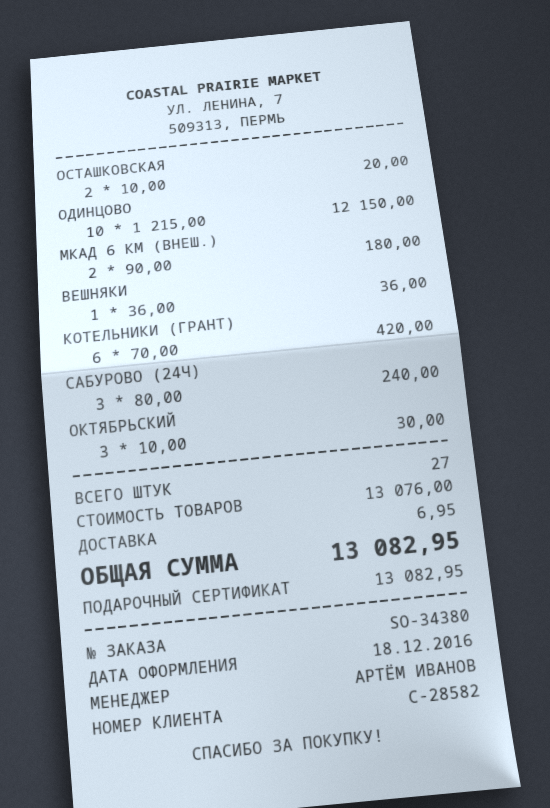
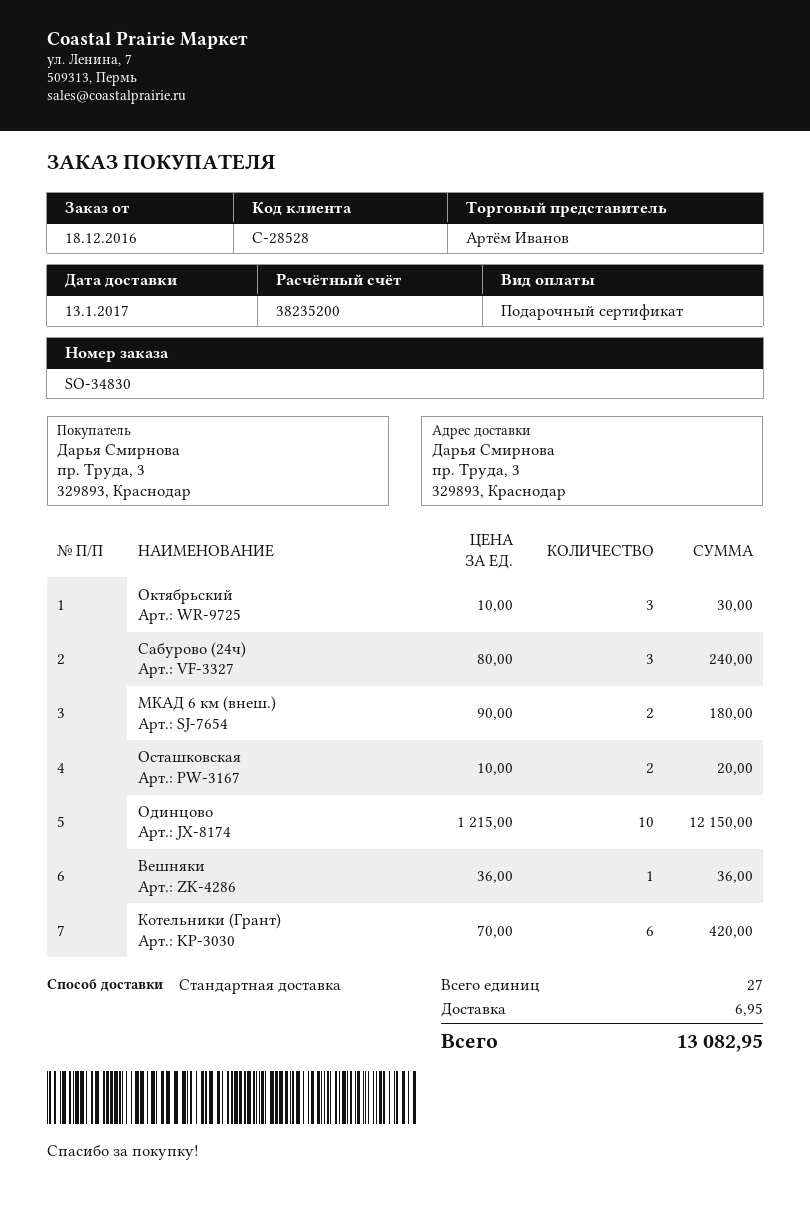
order number: SO-34380 -> SO-34830
customer number: C-28582 -> C-28528

